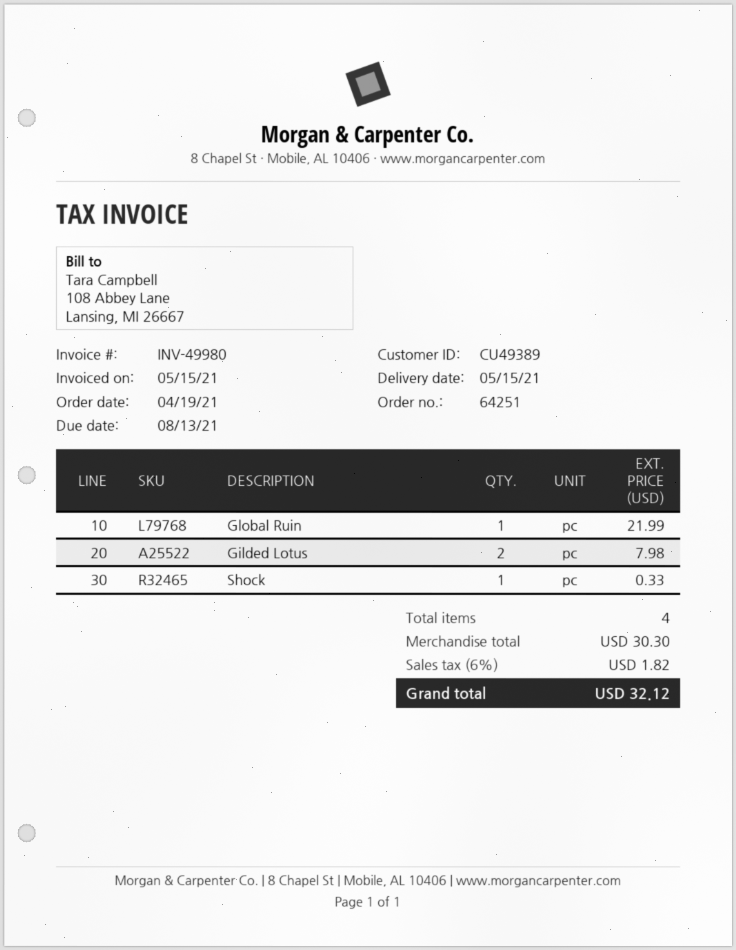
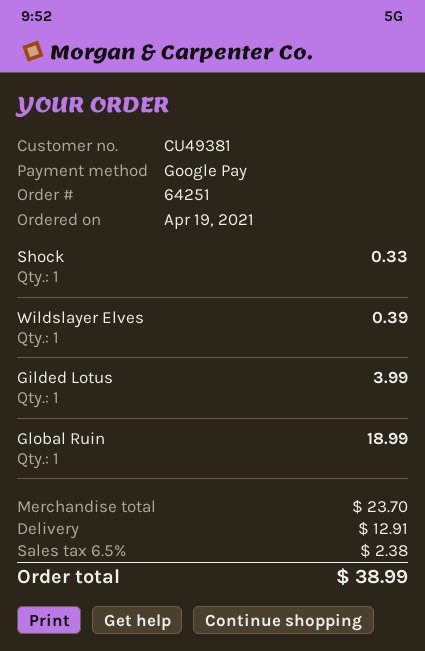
customer number: CU49389 -> CU49381
Global Ruin: 1 for 21.99 -> 1 for 18.99
Gilded Lotus: 2 for 7.98 -> 1 for 3.99
Wildslayer Elves: none -> 1 for 0.39
subtotal: 30.30 -> 23.70
shipping: none -> 12.91
tax: 6% = 1.82 -> 6.5% = 2.38
total: 32.12 -> 38.99

